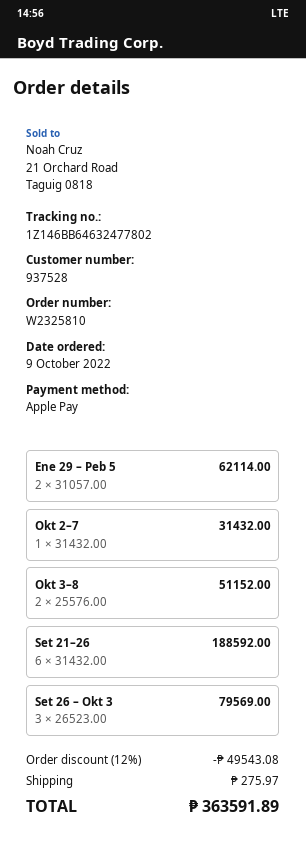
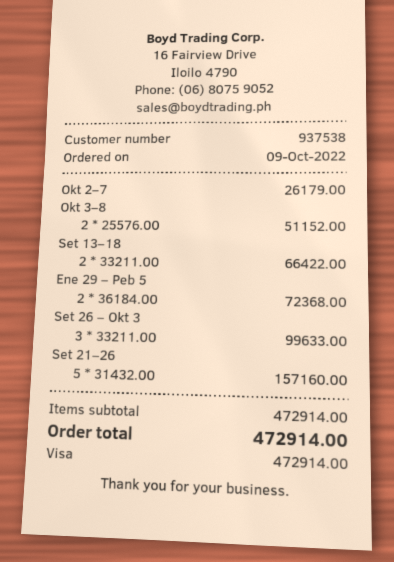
customer number: 937528 -> 937538
payment method: Apple Pay -> Visa
Ene 29 – Peb 5: 2 x 31057.00 = 62114.00 -> 2 x 36184.00 = 72368.00
Okt 2–7: 1 x 31432.00 = 31432.00 -> 1 x 26179.00 = 26179.00
Set 21–26: 6 x 31432.00 = 188592.00 -> 5 x 31432.00 = 157160.00
Set 26 – Okt 3: 3 x 26523.00 = 79569.00 -> 3 x 33211.00 = 99633.00
Set 13–18: none -> 2 x 33211.00 = 66422.00
discount: 12% = 49543.08 -> none
shipping: 275.97 -> none
total: 363591.89 -> 472914.00

